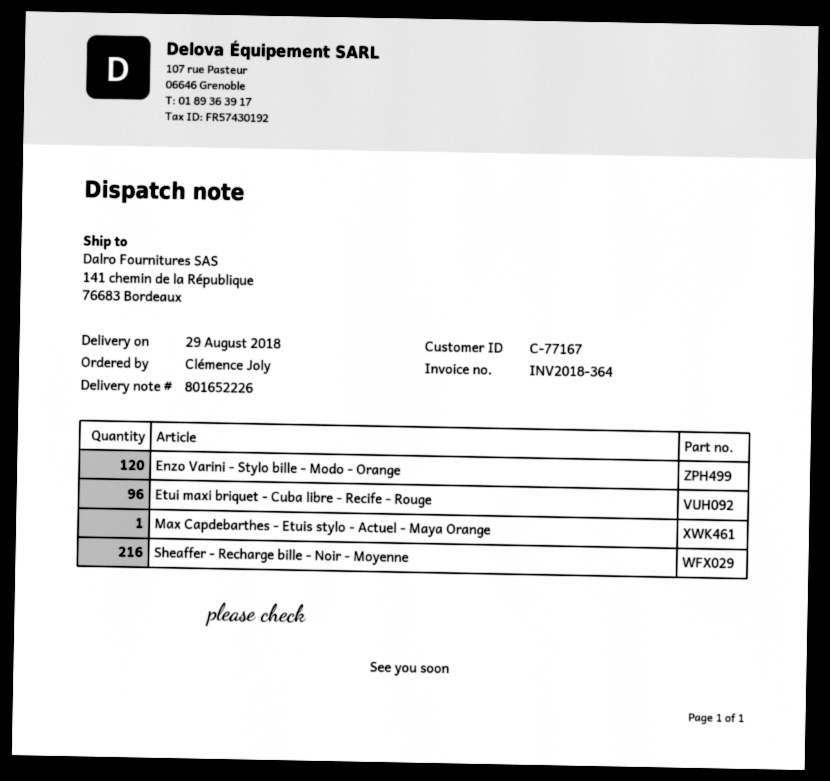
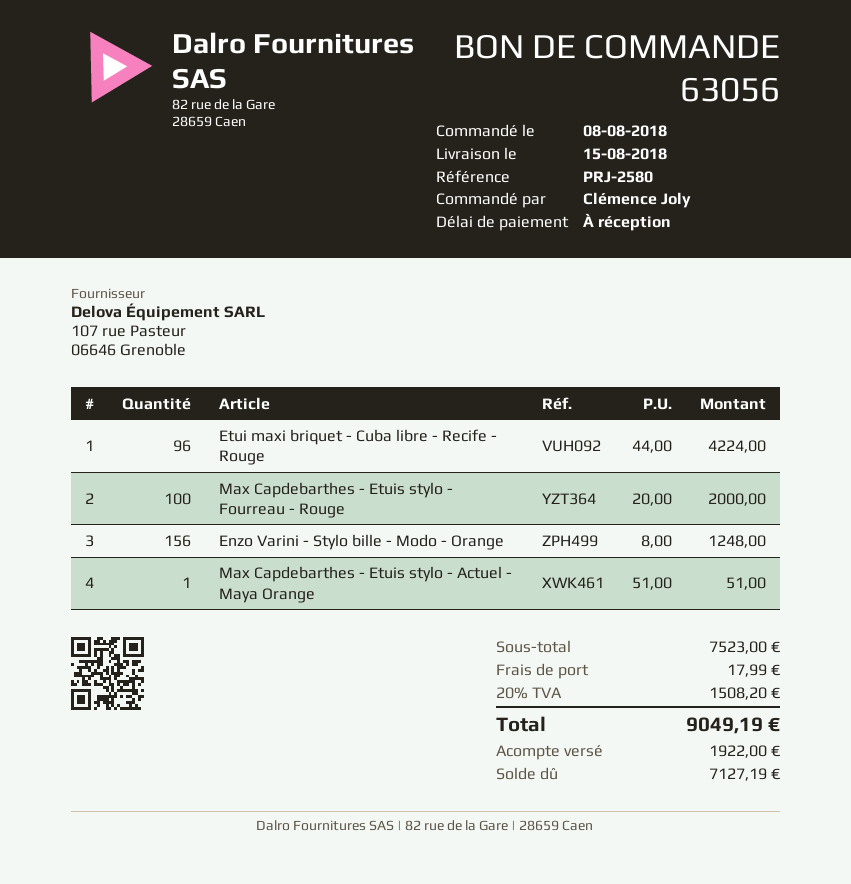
delivery date: 2018-08-29 -> 2018-08-15
Enzo Varini - Stylo bille - Modo - Orange: 120 -> 156
Sheaffer - Recharge bille - Noir - Moyenne: 216 -> none
Max Capdebarthes - Etuis stylo - Fourreau - Rouge: none -> 100

